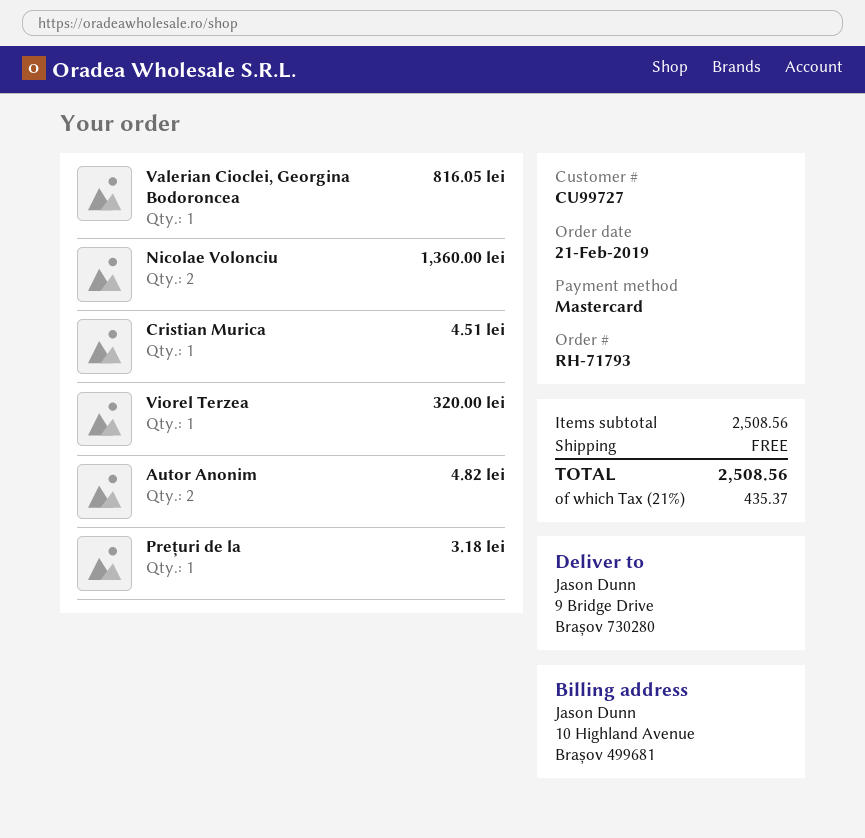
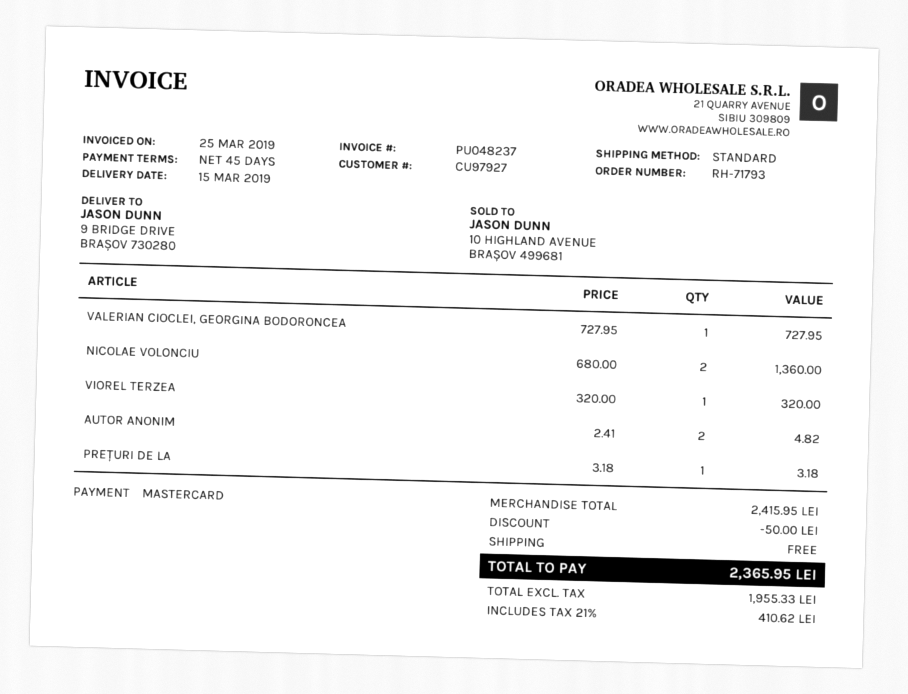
customer number: CU99727 -> CU97927
Valerian Cioclei, Georgina Bodoroncea: 1 for 816.05 -> 1 for 727.95
Cristian Murica: 1 for 4.51 -> none
subtotal: 2508.56 -> 2415.95
discount: none -> 50.00
tax: 21% = 435.37 -> 21% = 410.62
total: 2508.56 -> 2365.95

